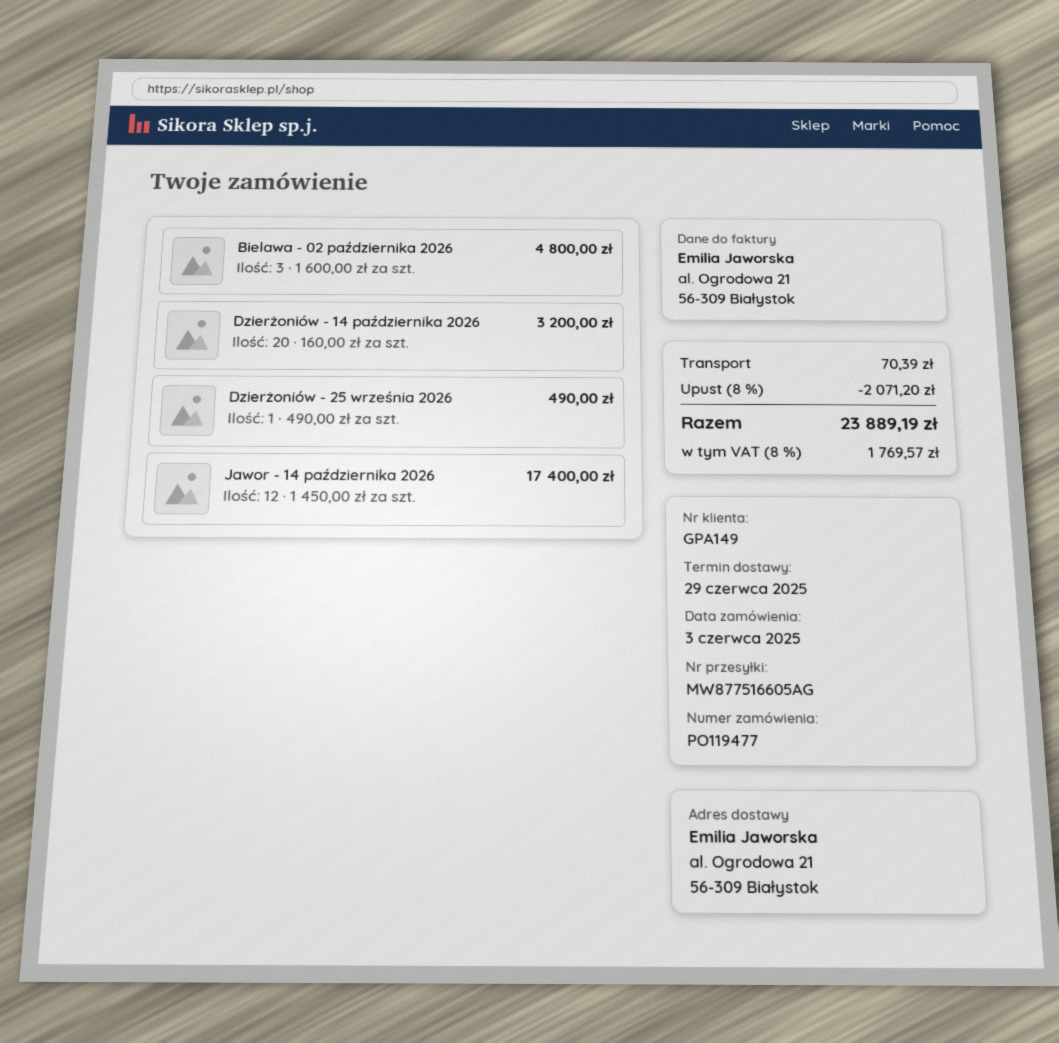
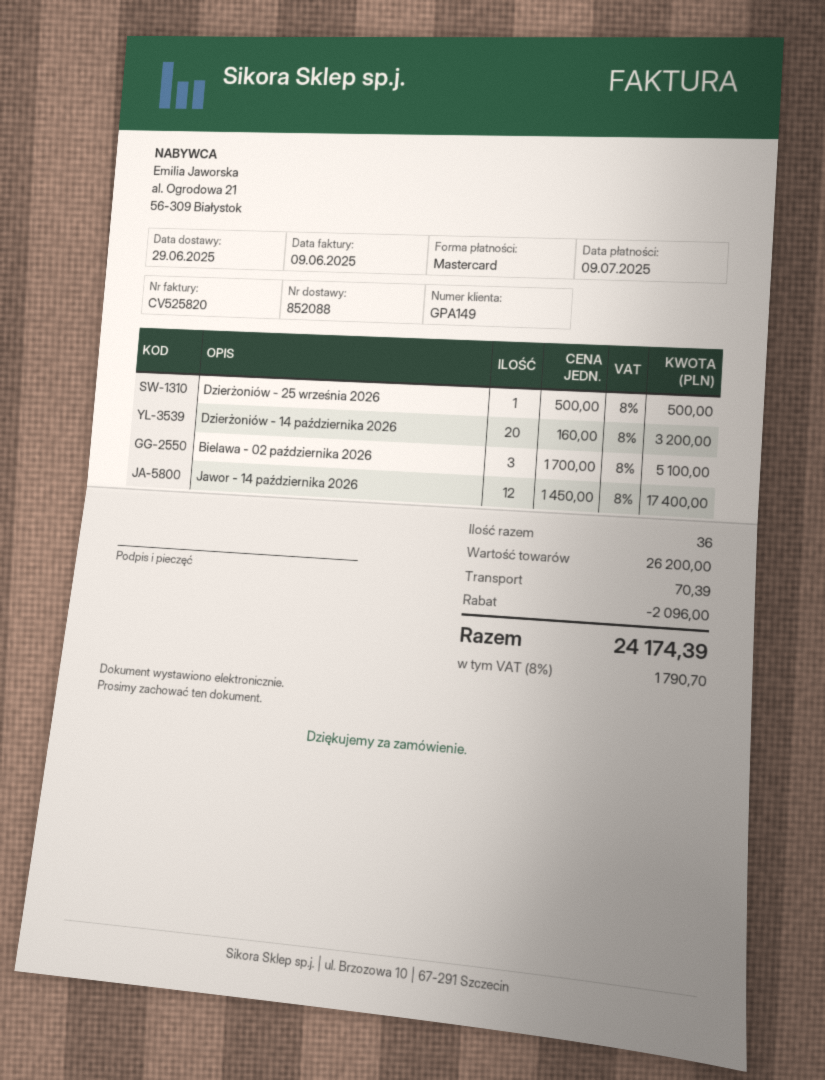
Bielawa - 02 października 2026: 3 x 1600.00 = 4800.00 -> 3 x 1700.00 = 5100.00
Dzierżoniów - 25 września 2026: 1 x 490.00 = 490.00 -> 1 x 500.00 = 500.00
discount: 2071.20 -> 2096.00
tax: 8% = 1769.57 -> 8% = 1790.70
total: 23889.19 -> 24174.39

